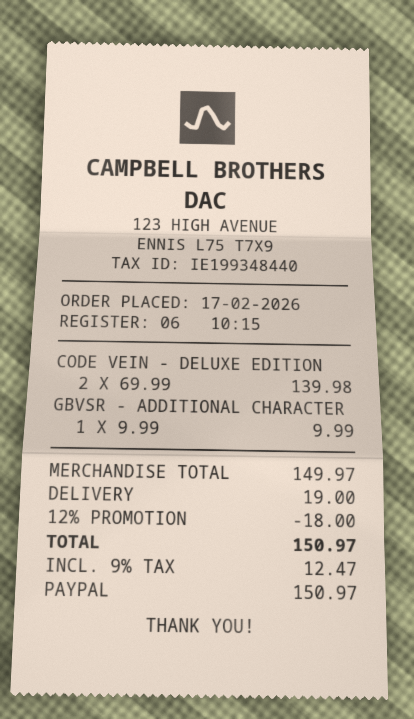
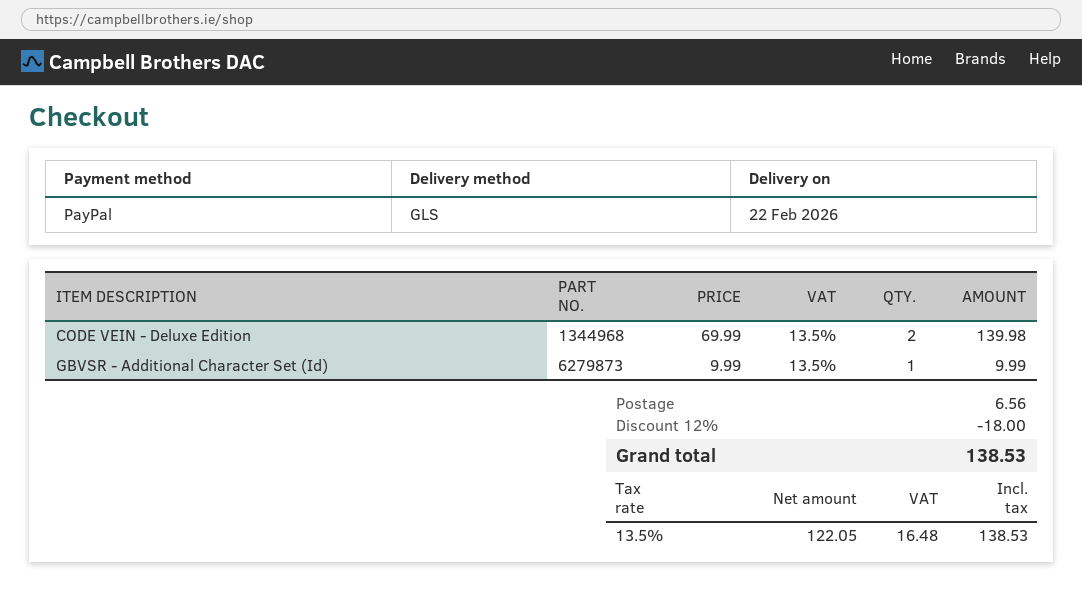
shipping: 19.00 -> 6.56
tax: 9% = 12.47 -> 13.5% = 16.48
total: 150.97 -> 138.53

